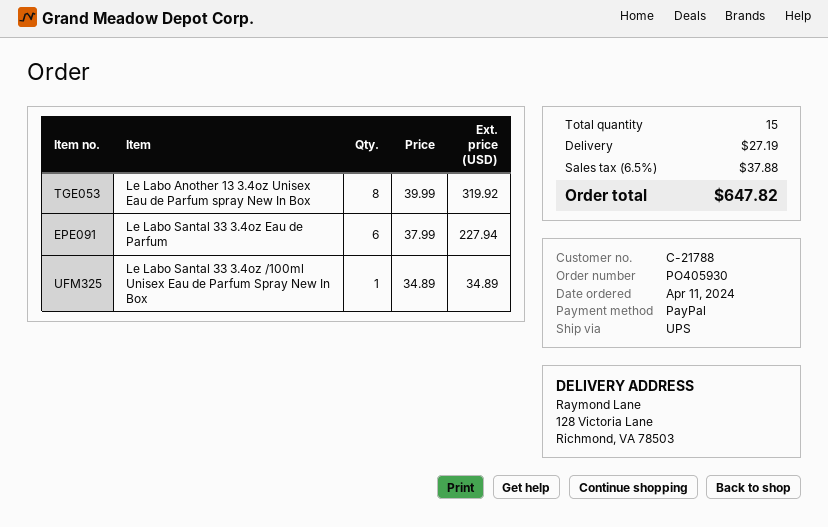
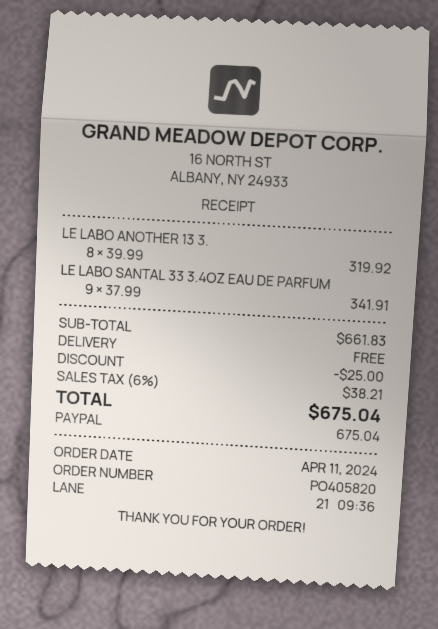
order number: PO405930 -> PO405820
Le Labo Santal 33 3.4oz Eau de Parfum: 6 x 37.99 = 227.94 -> 9 x 37.99 = 341.91
Le Labo Santal 33 3.4oz /100ml Unisex Eau de Parfum Spray New In Box: 1 x 34.89 = 34.89 -> none
discount: none -> 25.00
shipping: 27.19 -> 0.00
tax: 6.5% = 37.88 -> 6% = 38.21
total: 647.82 -> 675.04

